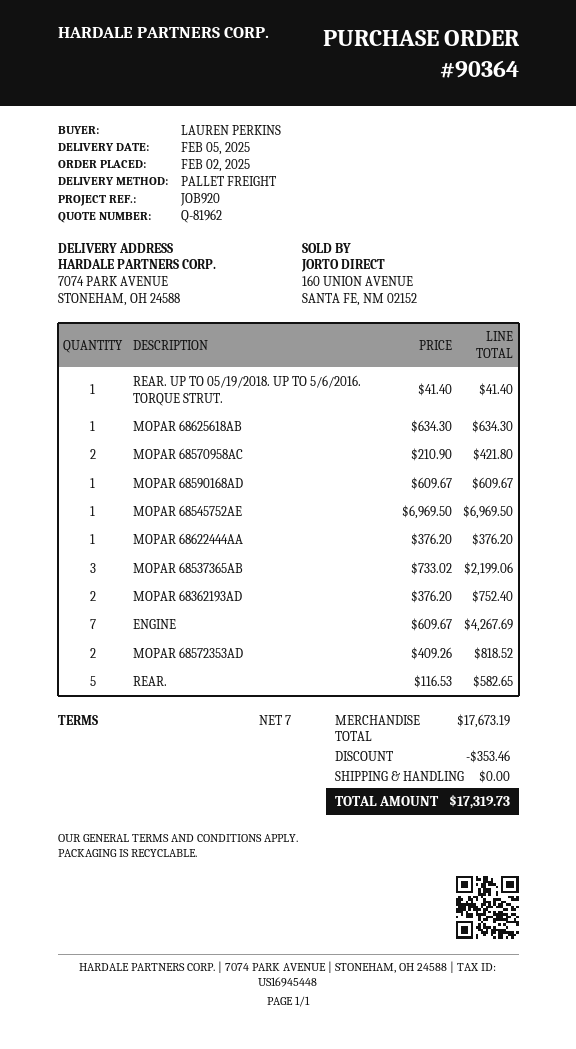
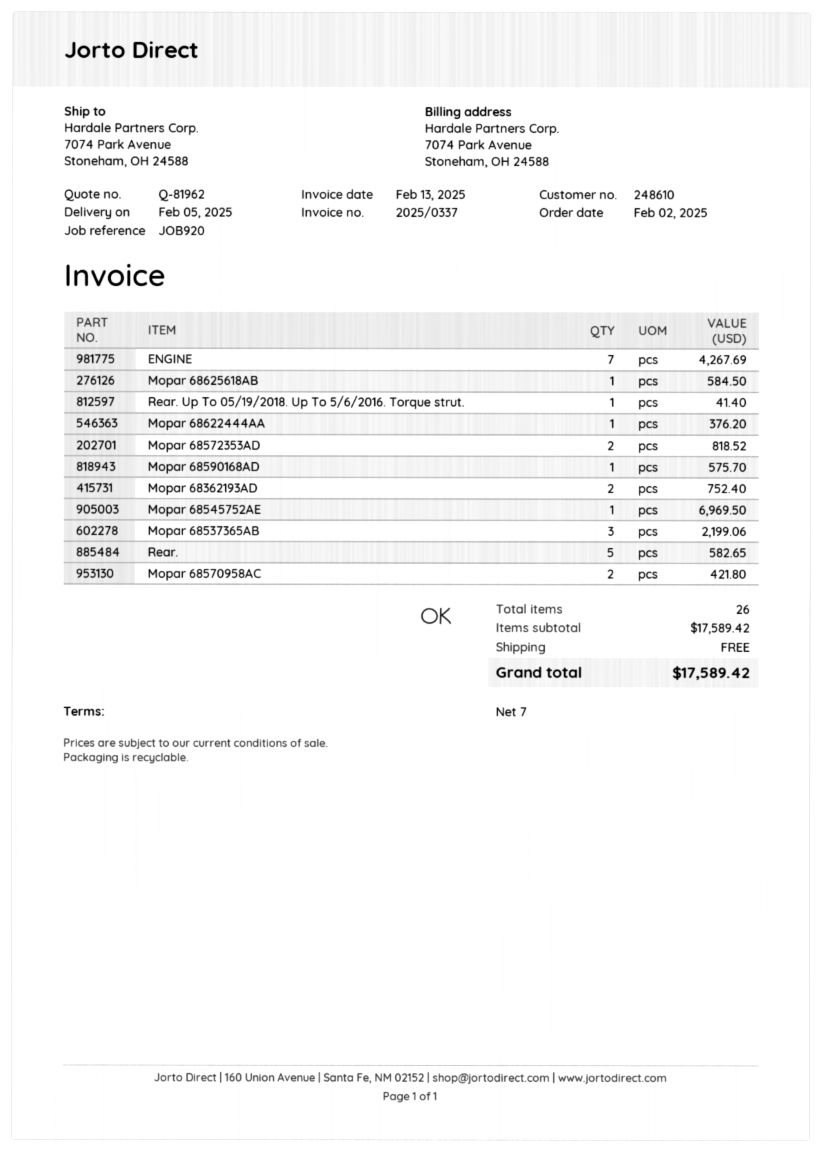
MOPAR 68625618AB: 1 for 634.30 -> 1 for 584.50
MOPAR 68590168AD: 1 for 609.67 -> 1 for 575.70
subtotal: 17673.19 -> 17589.42
discount: 353.46 -> none
total: 17319.73 -> 17589.42

